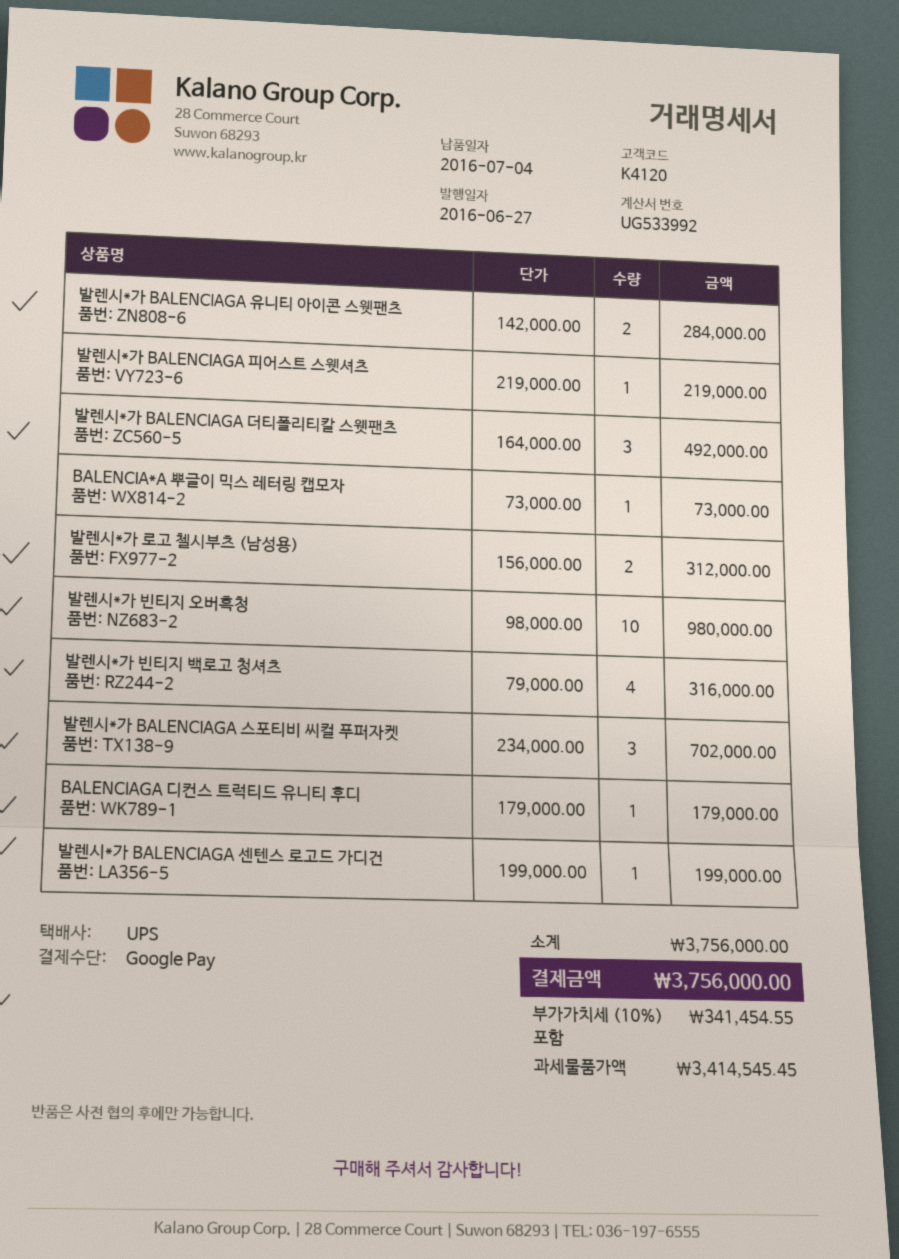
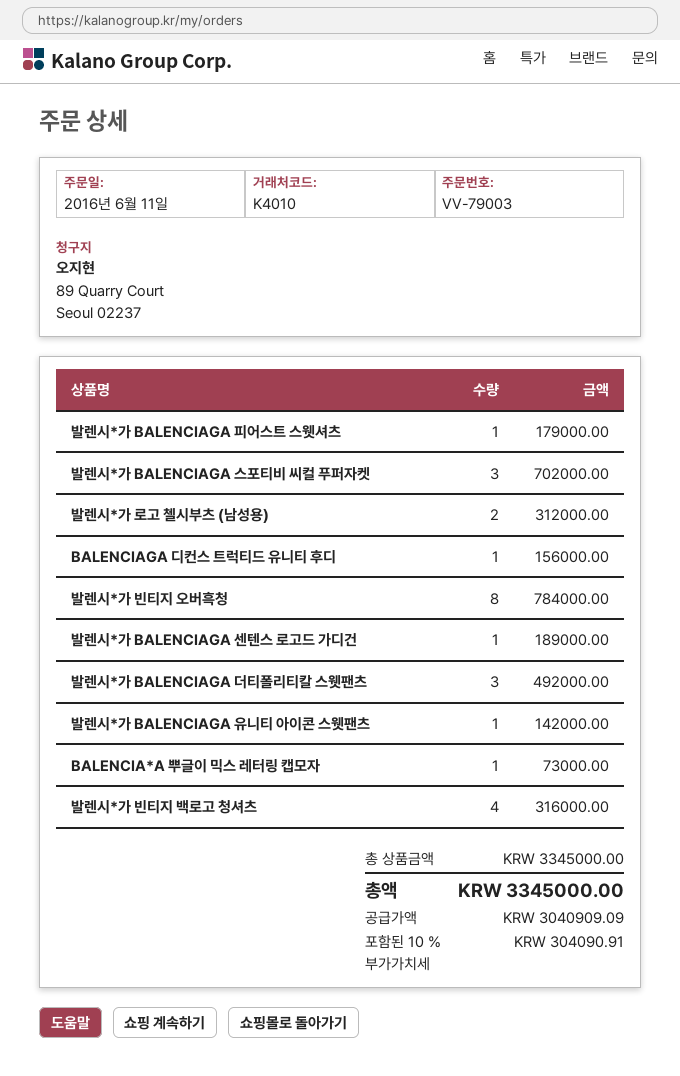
customer number: K4120 -> K4010
발렌시*가 BALENCIAGA 유니티 아이콘 스웻팬츠: 2 for 284000.00 -> 1 for 142000.00
발렌시*가 BALENCIAGA 피어스트 스웻셔츠: 1 for 219000.00 -> 1 for 179000.00
발렌시*가 빈티지 오버흑청: 10 for 980000.00 -> 8 for 784000.00
BALENCIAGA 디컨스 트럭티드 유니티 후디: 1 for 179000.00 -> 1 for 156000.00
발렌시*가 BALENCIAGA 센텐스 로고드 가디건: 1 for 199000.00 -> 1 for 189000.00
subtotal: 3756000.00 -> 3345000.00
net: 3414545.45 -> 3040909.09
tax: 10% = 341454.55 -> 10% = 304090.91
total: 3756000.00 -> 3345000.00

